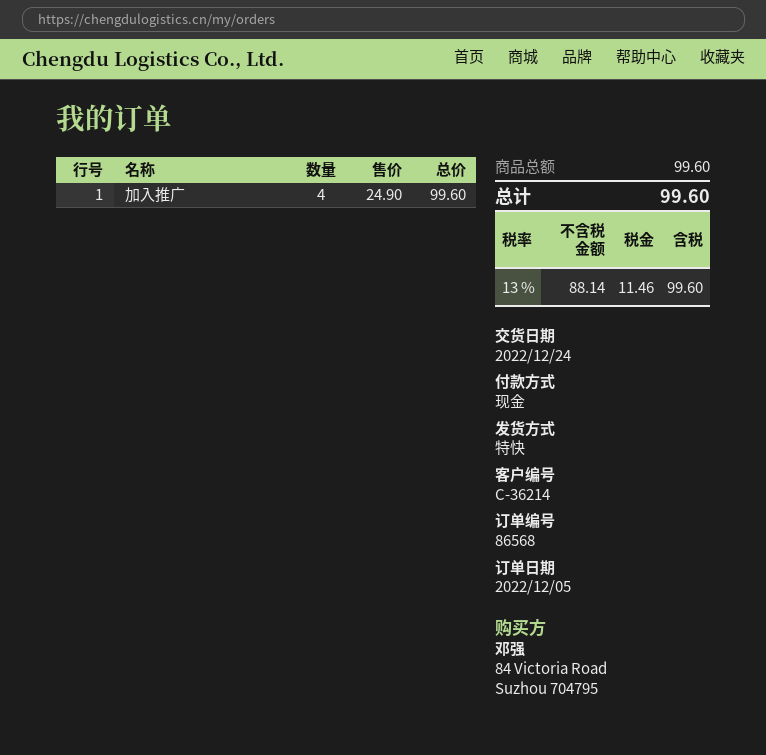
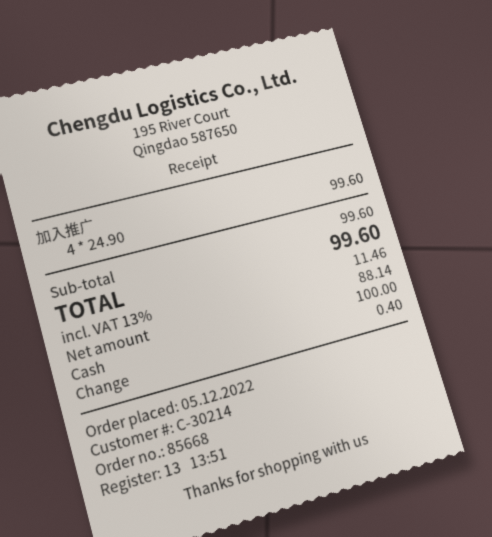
order number: 86568 -> 85668
customer number: C-36214 -> C-30214

